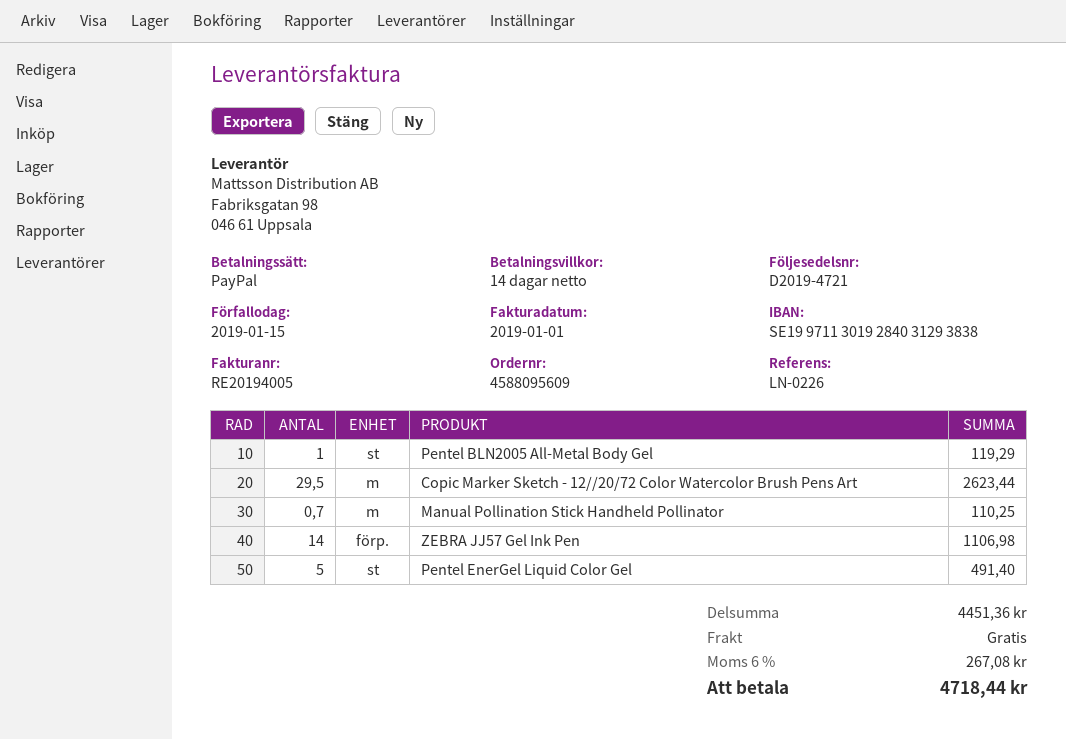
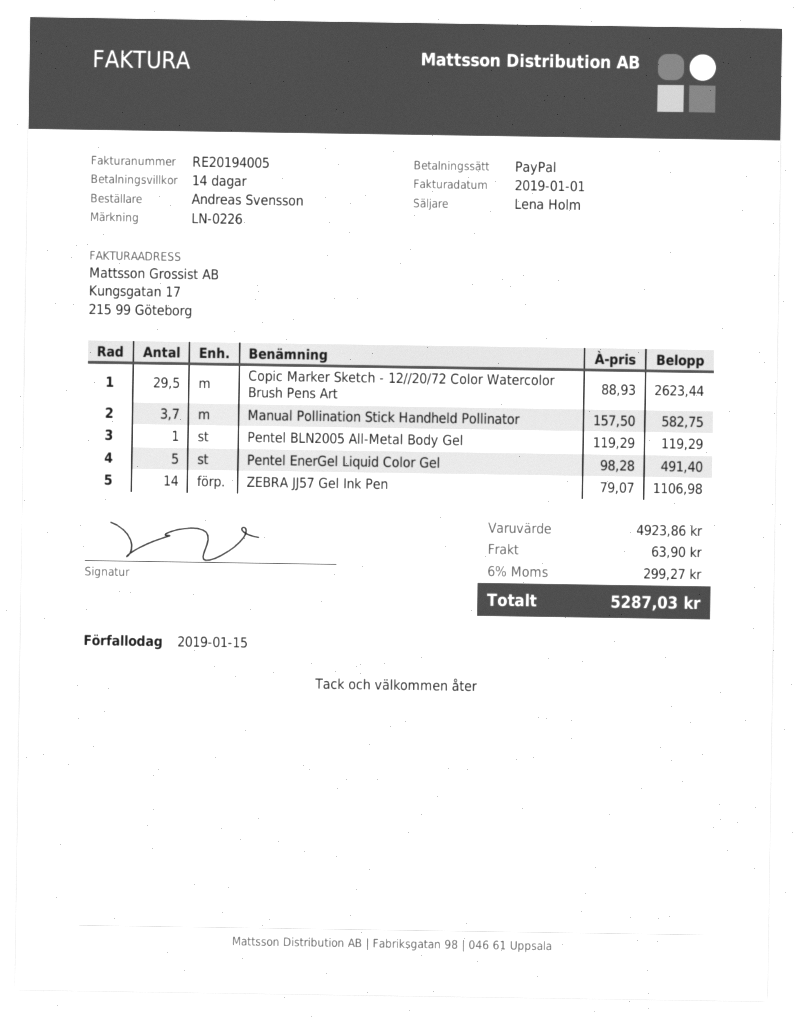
Manual Pollination Stick Handheld Pollinator: 0.7 for 110.25 -> 3.7 for 582.75
subtotal: 4451.36 -> 4923.86
shipping: 0.00 -> 63.90
tax: 6% = 267.08 -> 6% = 299.27
total: 4718.44 -> 5287.03

